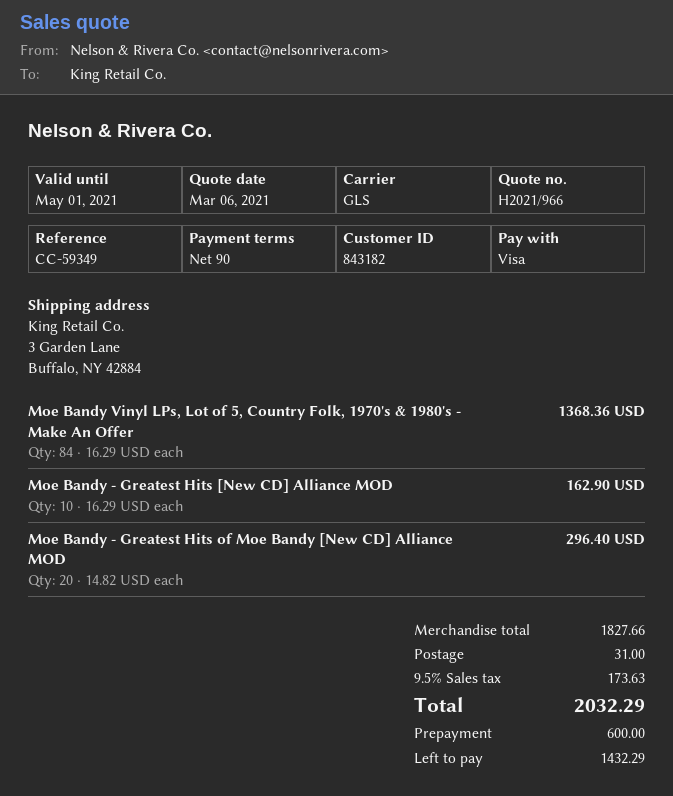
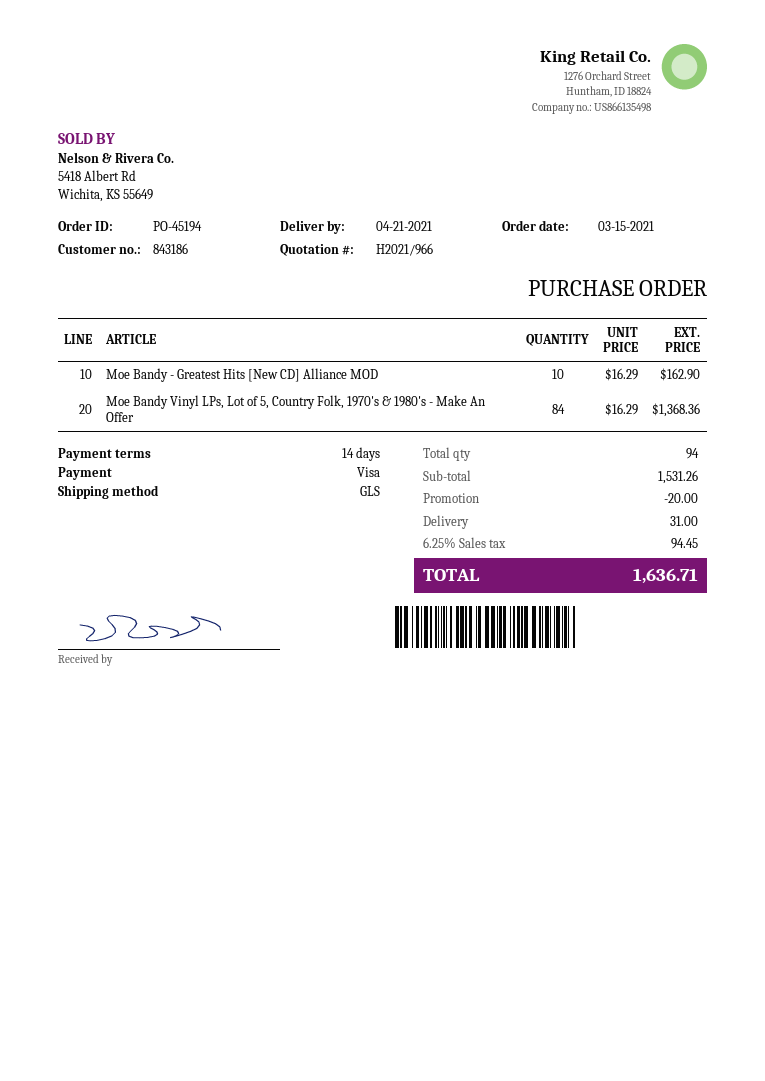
payment terms: 90 days -> 14 days
customer number: 843182 -> 843186
Moe Bandy - Greatest Hits of Moe Bandy [New CD] Alliance MOD: 20 x 14.82 = 296.40 -> none
subtotal: 1827.66 -> 1531.26
discount: none -> 20.00
tax: 9.5% = 173.63 -> 6.25% = 94.45
total: 2032.29 -> 1636.71

